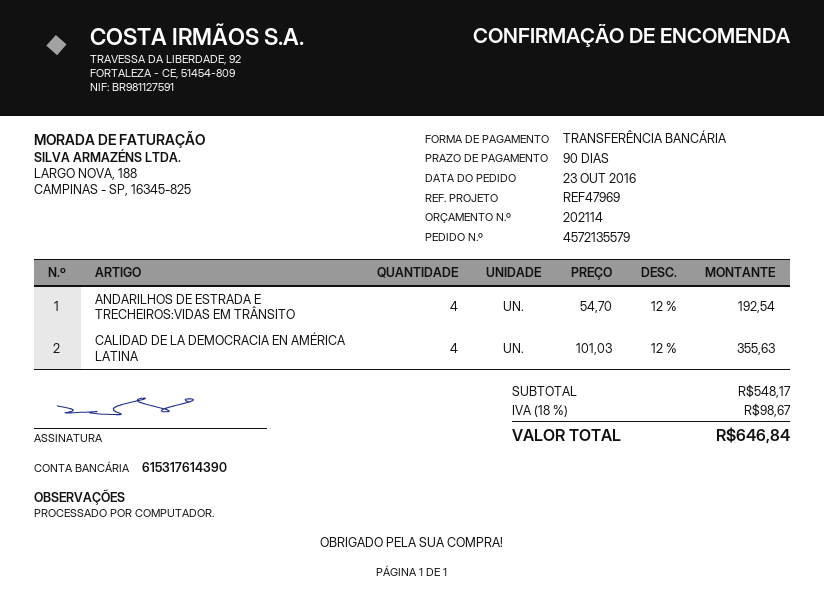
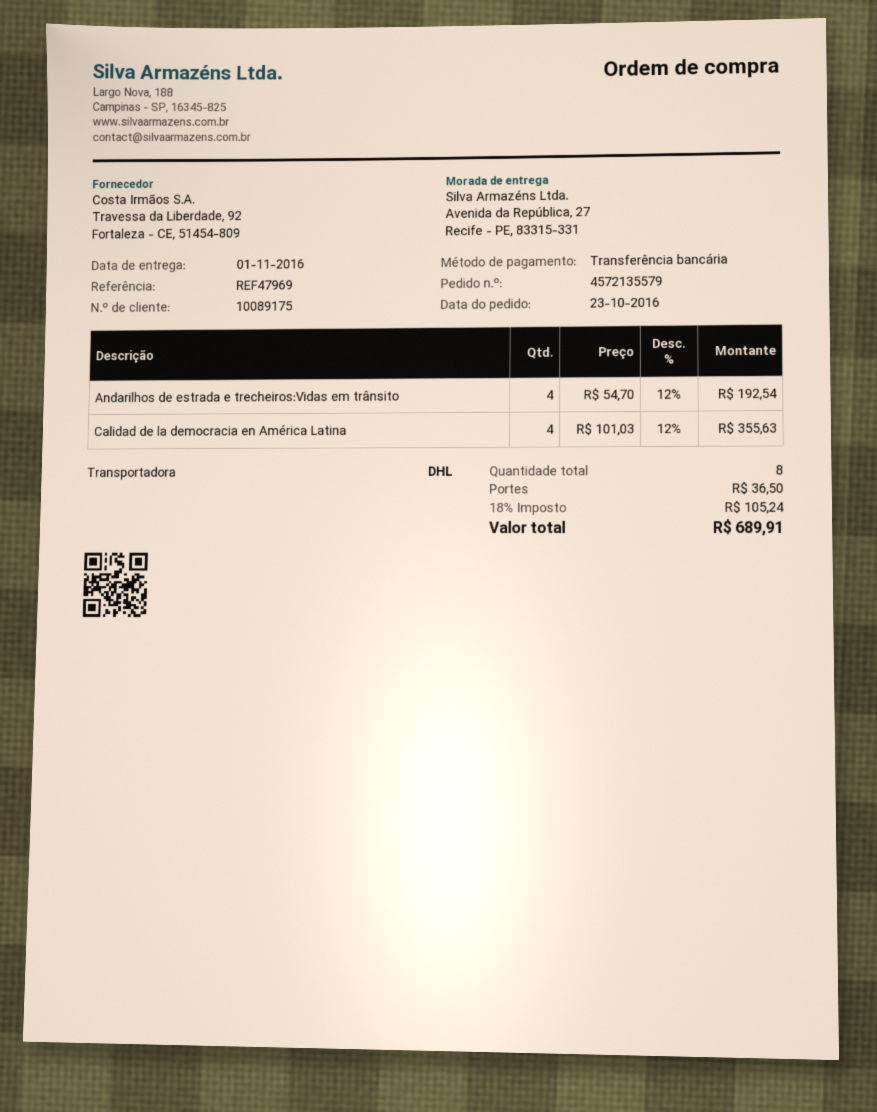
shipping: none -> 36.50
tax: 18% = 98.67 -> 18% = 105.24
total: 646.84 -> 689.91

